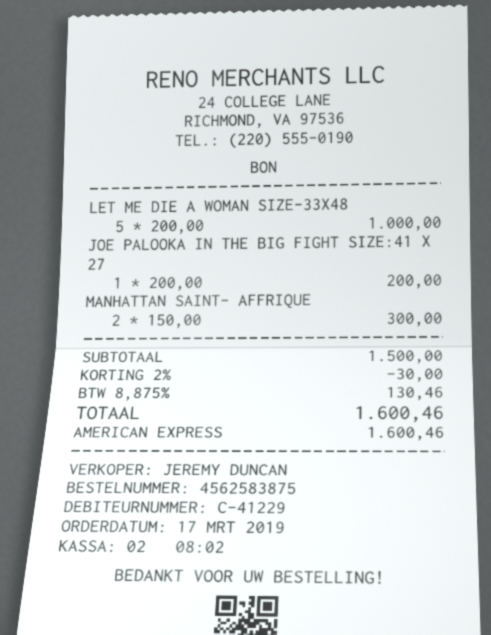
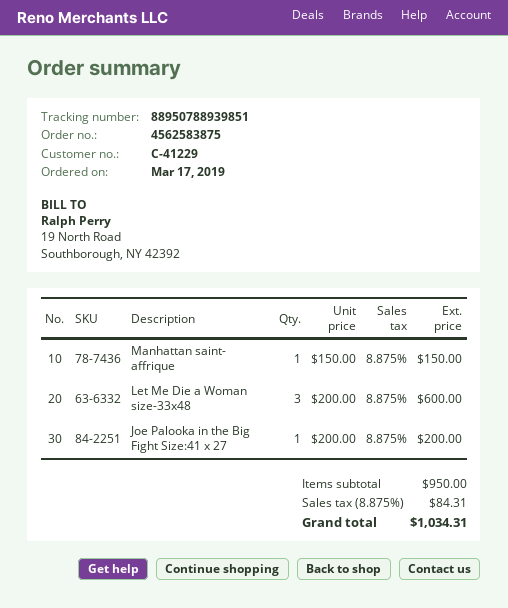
LET ME DIE A WOMAN SIZE-33X48: 5 x 200.00 = 1000.00 -> 3 x 200.00 = 600.00
MANHATTAN SAINT- AFFRIQUE: 2 x 150.00 = 300.00 -> 1 x 150.00 = 150.00
subtotal: 1500.00 -> 950.00
discount: 2% = 30.00 -> none
tax: 8.875% = 130.46 -> 8.875% = 84.31
total: 1600.46 -> 1034.31

